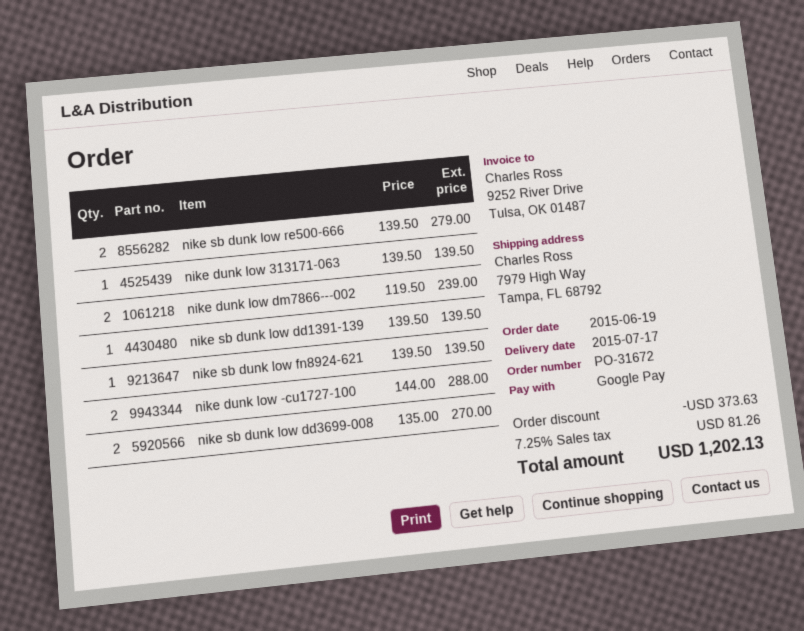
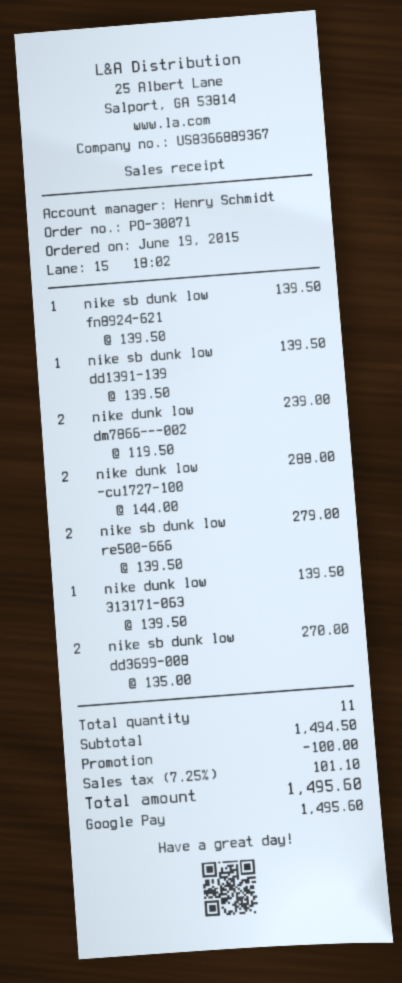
order number: PO-31672 -> PO-30071
discount: 373.63 -> 100.00
tax: 7.25% = 81.26 -> 7.25% = 101.10
total: 1202.13 -> 1495.60

